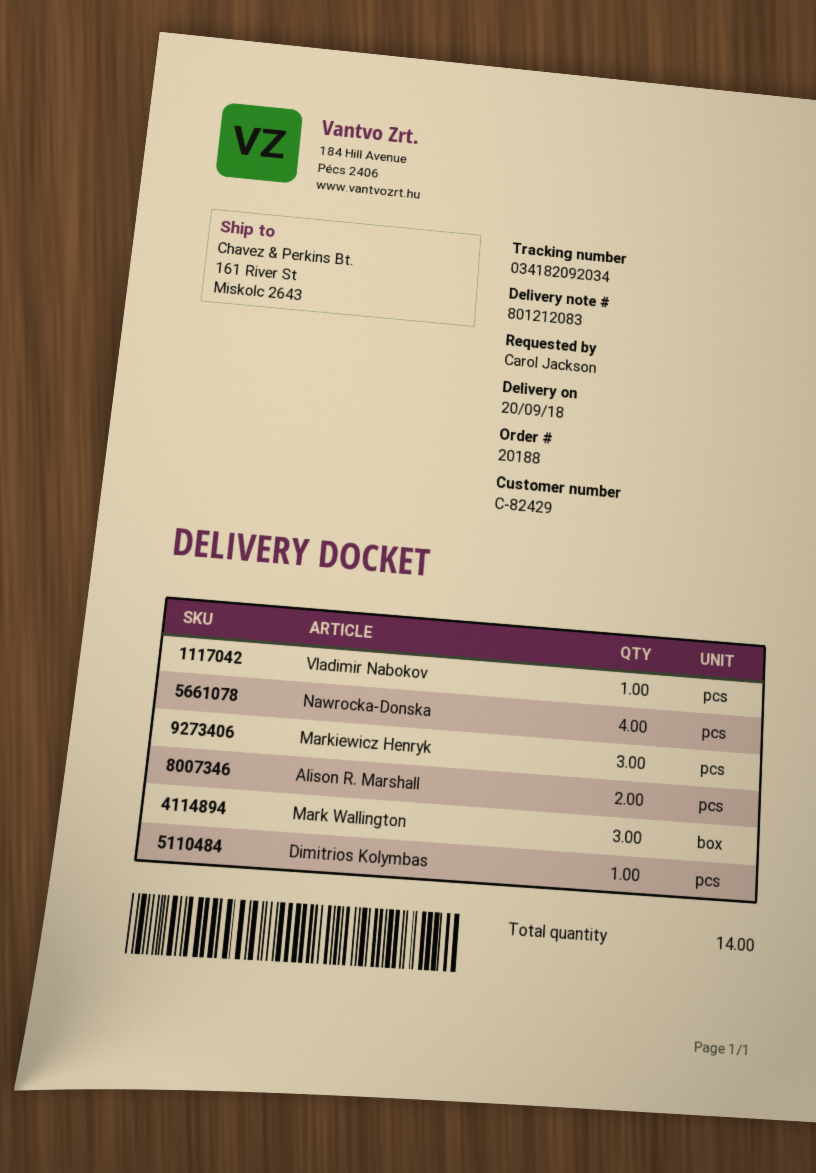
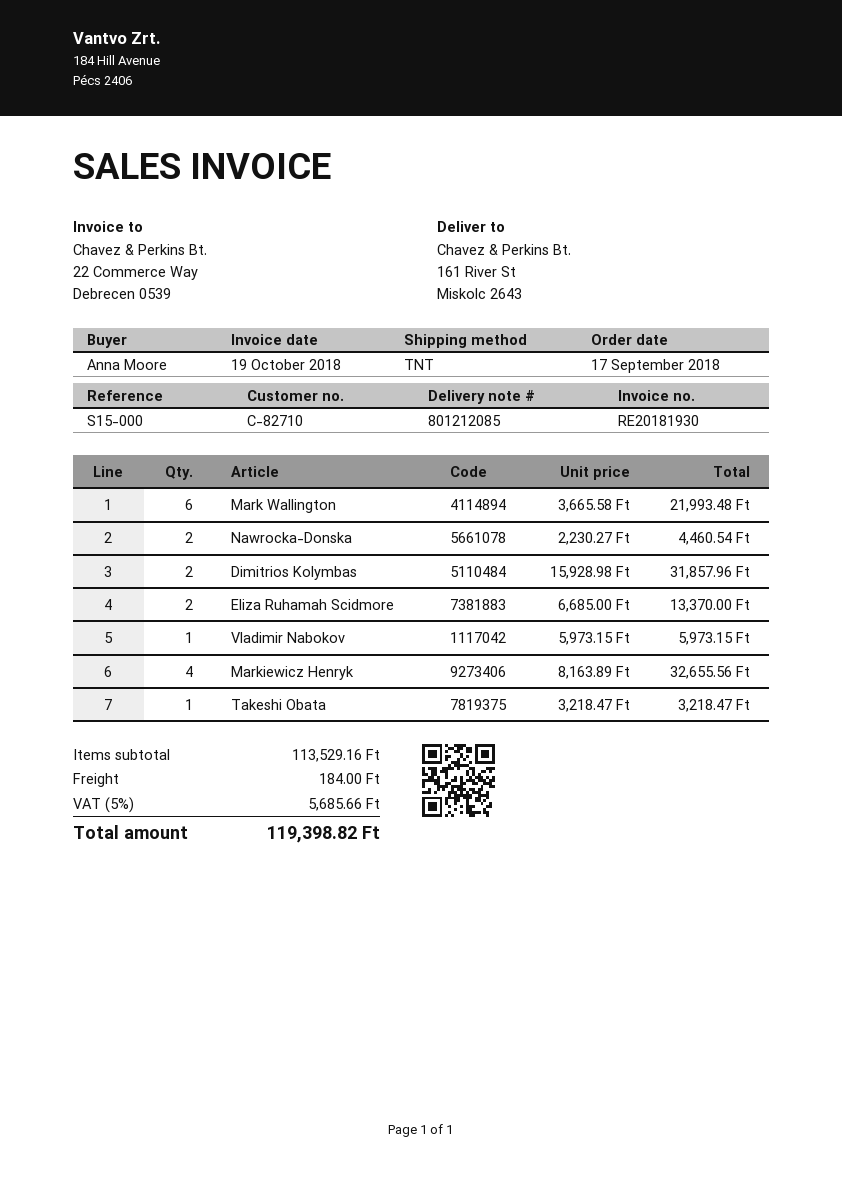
delivery note number: 801212083 -> 801212085
customer number: C-82429 -> C-82710
ordered by: Carol Jackson -> Anna Moore
Nawrocka-Donska: 4 -> 2
Markiewicz Henryk: 3 -> 4
Alison R. Marshall: 2 -> none
Mark Wallington: 3 -> 6
Dimitrios Kolymbas: 1 -> 2
Eliza Ruhamah Scidmore: none -> 2
Takeshi Obata: none -> 1

